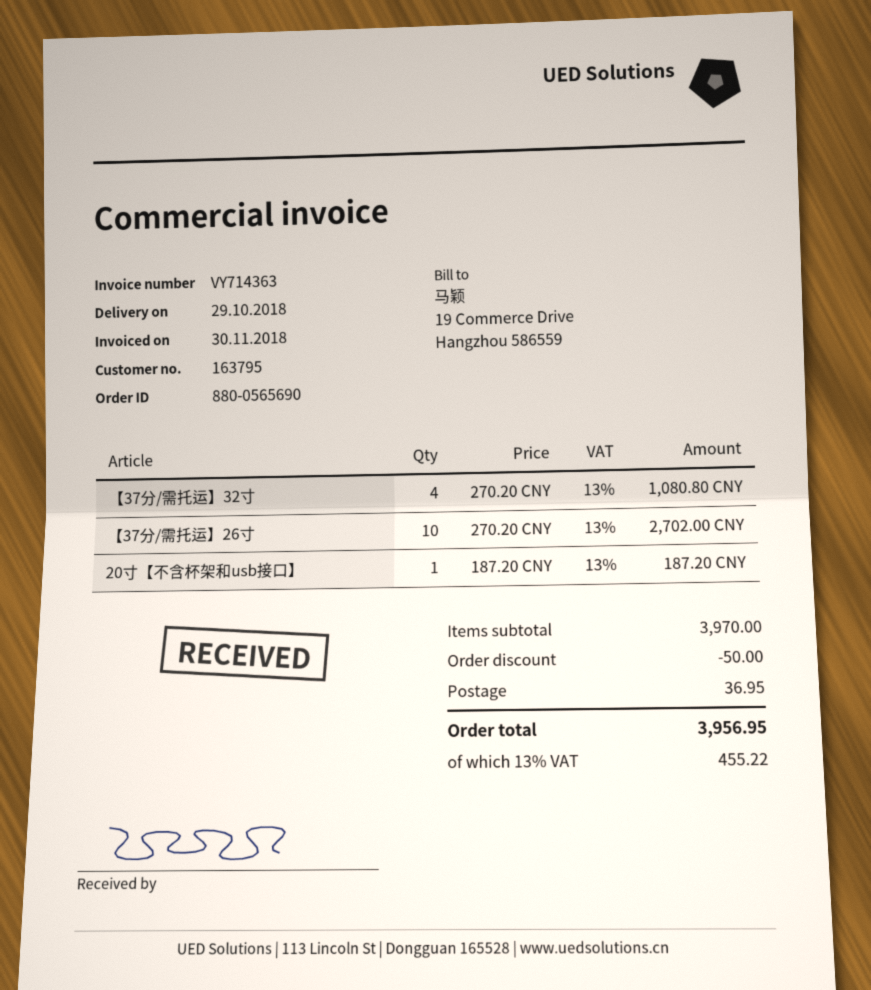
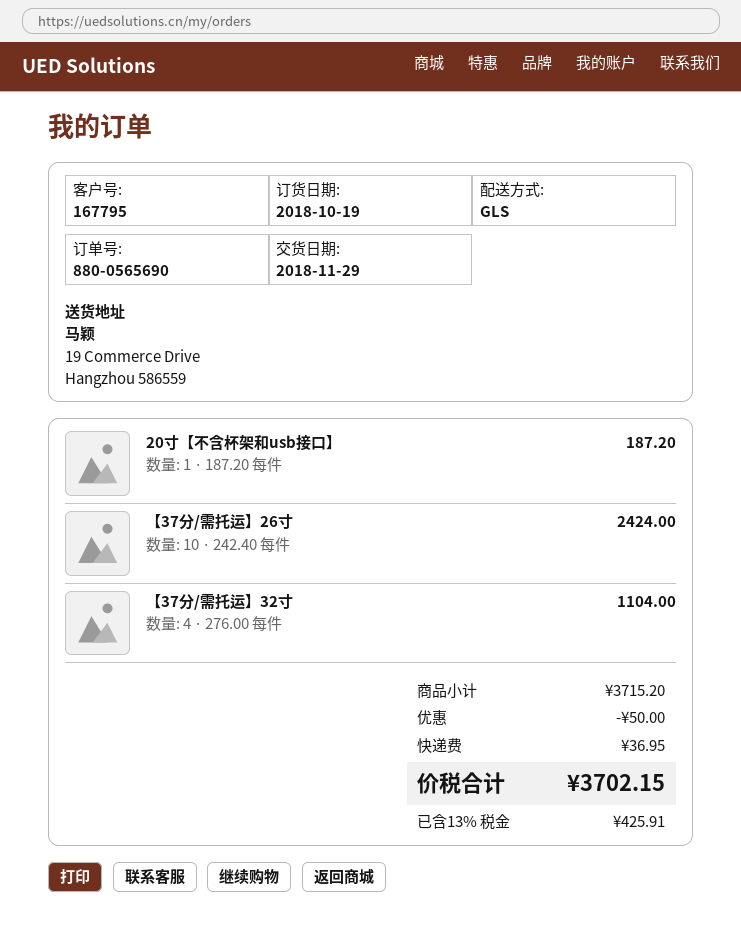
delivery date: 2018-10-29 -> 2018-11-29
customer number: 163795 -> 167795
【37分/需托运】32寸: 4 x 270.20 = 1080.80 -> 4 x 276.00 = 1104.00
【37分/需托运】26寸: 10 x 270.20 = 2702.00 -> 10 x 242.40 = 2424.00
subtotal: 3970.00 -> 3715.20
tax: 13% = 455.22 -> 13% = 425.91
total: 3956.95 -> 3702.15

